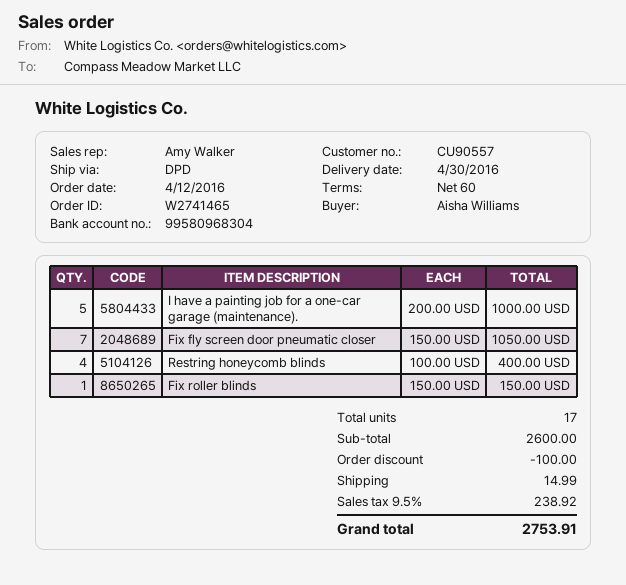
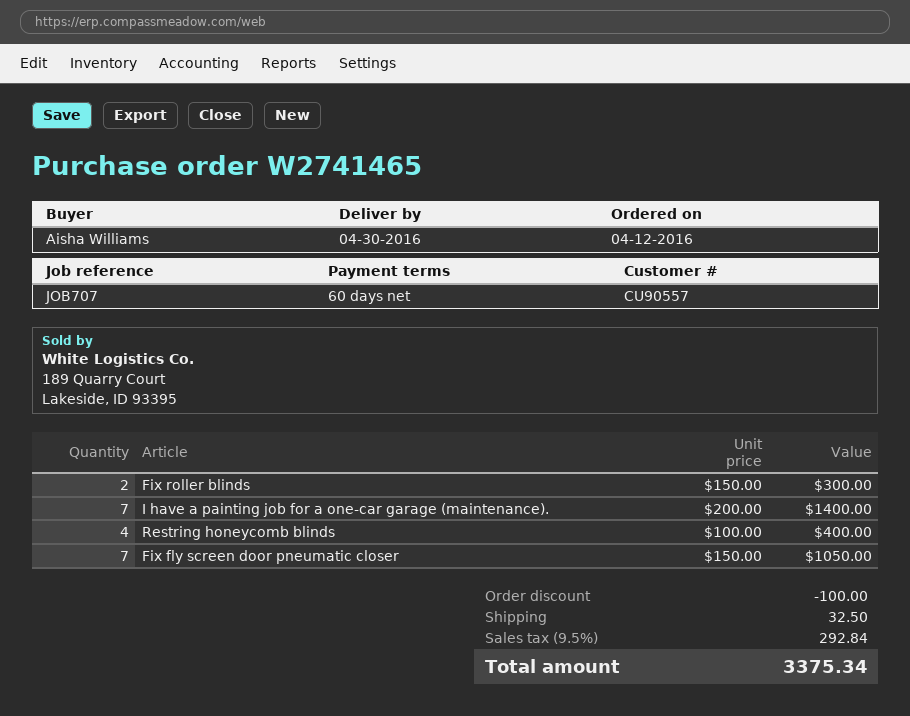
I have a painting job for a one-car garage (maintenance).: 5 x 200.00 = 1000.00 -> 7 x 200.00 = 1400.00
Fix roller blinds: 1 x 150.00 = 150.00 -> 2 x 150.00 = 300.00
shipping: 14.99 -> 32.50
tax: 9.5% = 238.92 -> 9.5% = 292.84
total: 2753.91 -> 3375.34

